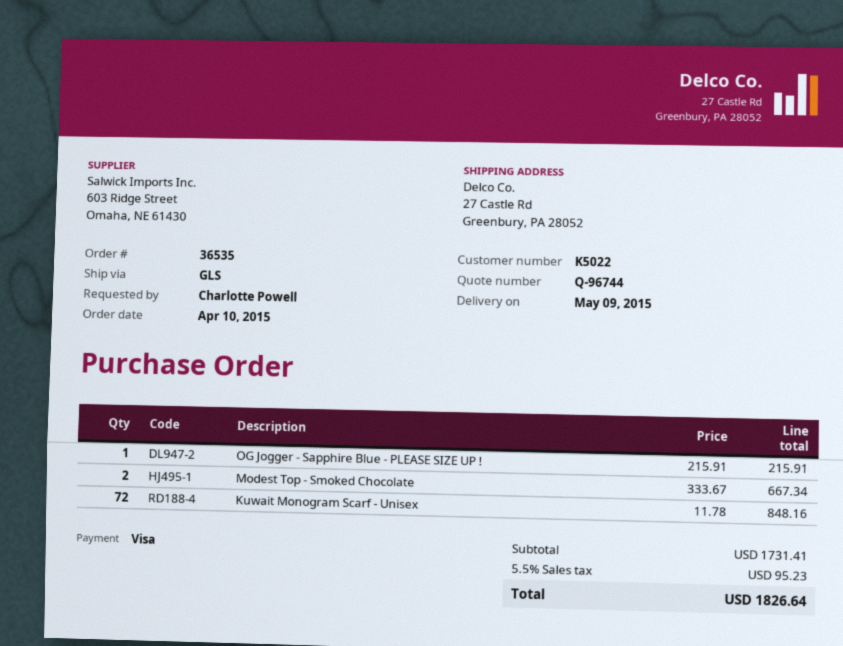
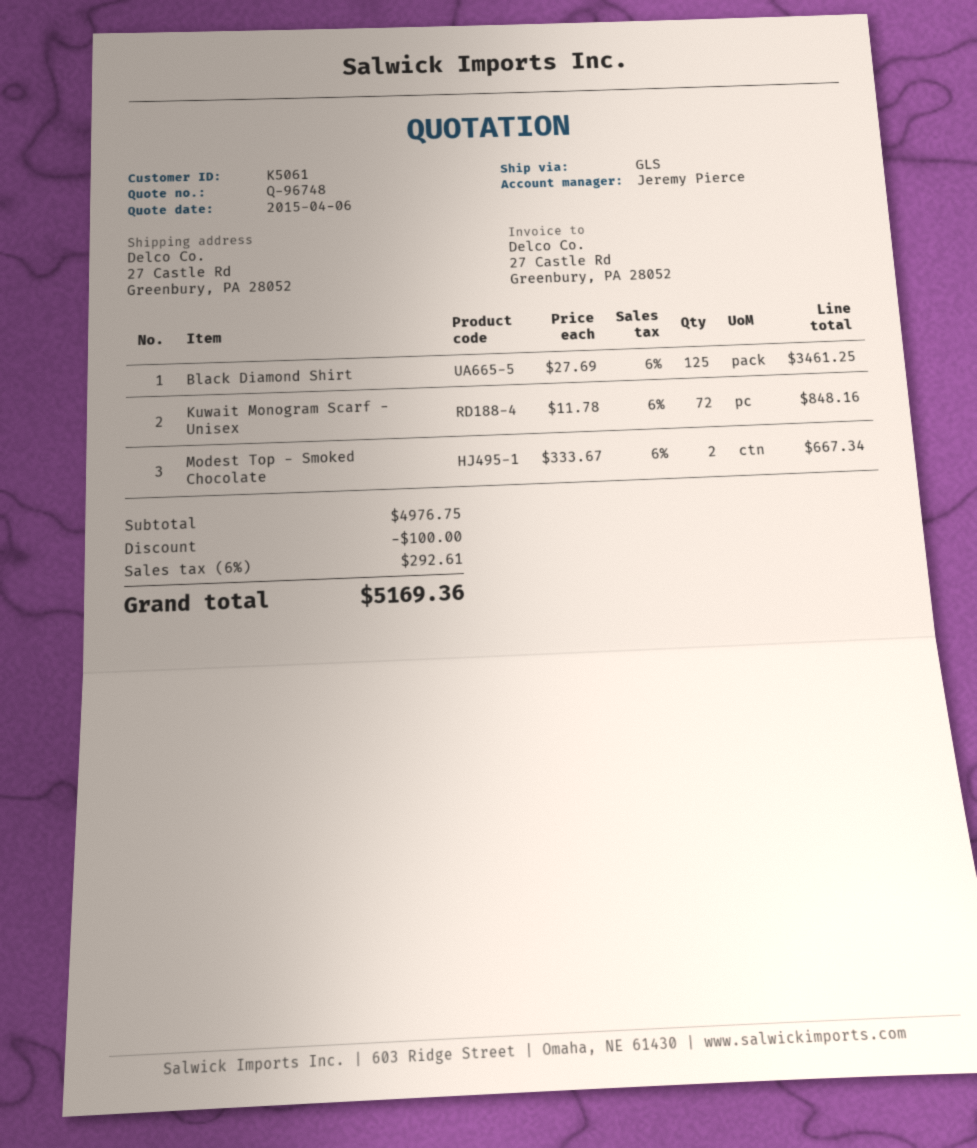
quote number: Q-96744 -> Q-96748
customer number: K5022 -> K5061
OG Jogger - Sapphire Blue - PLEASE SIZE UP !: 1 x 215.91 = 215.91 -> none
Black Diamond Shirt: none -> 125 x 27.69 = 3461.25
subtotal: 1731.41 -> 4976.75
discount: none -> 100.00
tax: 5.5% = 95.23 -> 6% = 292.61
total: 1826.64 -> 5169.36

